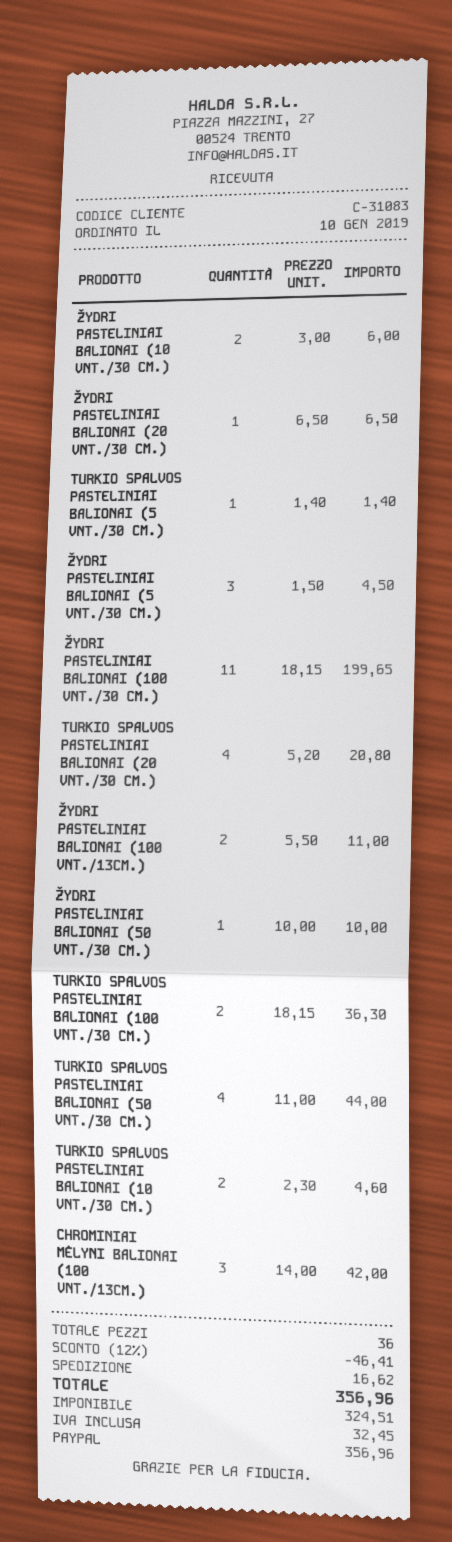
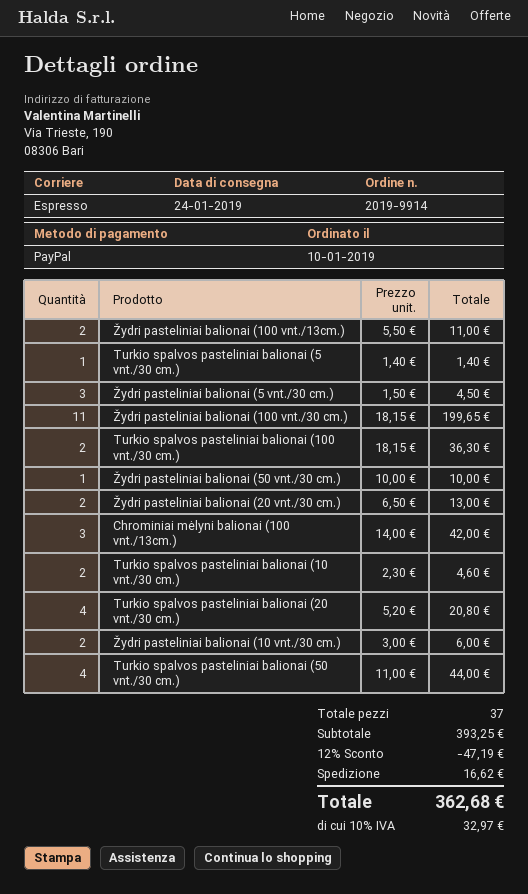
ŽYDRI PASTELINIAI BALIONAI (20 VNT./30 CM.): 1 x 6.50 = 6.50 -> 2 x 6.50 = 13.00
total quantity: 36 -> 37
discount: 12% = 46.41 -> 12% = 47.19
tax: 32.45 -> 32.97
total: 356.96 -> 362.68

